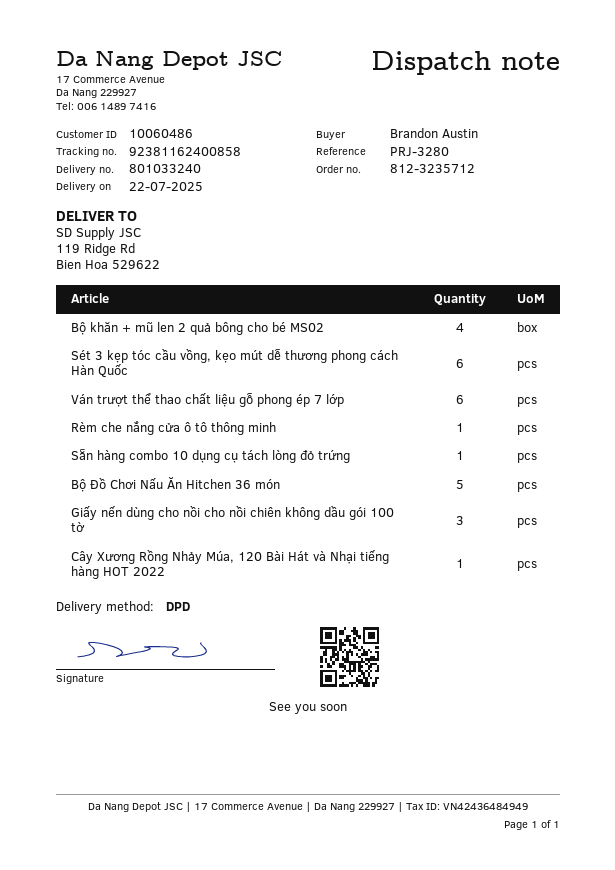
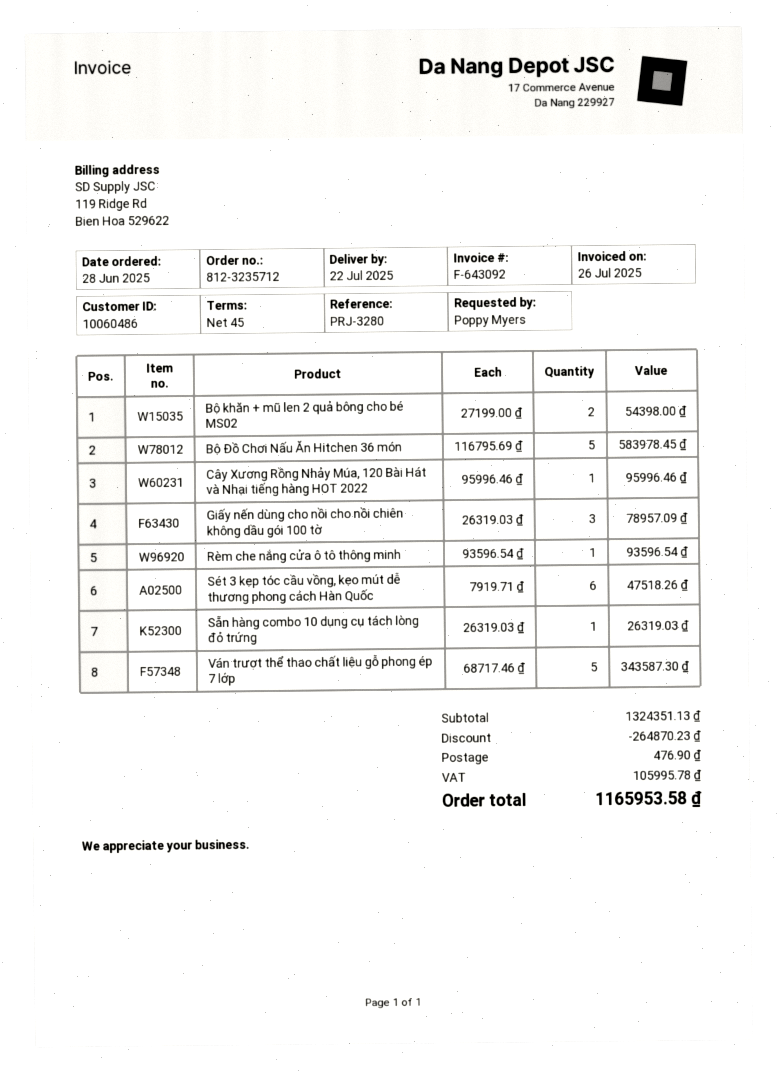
ordered by: Brandon Austin -> Poppy Myers
Bộ khăn + mũ len 2 quả bông cho bé MS02: 4 -> 2
Ván trượt thể thao chất liệu gỗ phong ép 7 lớp: 6 -> 5

